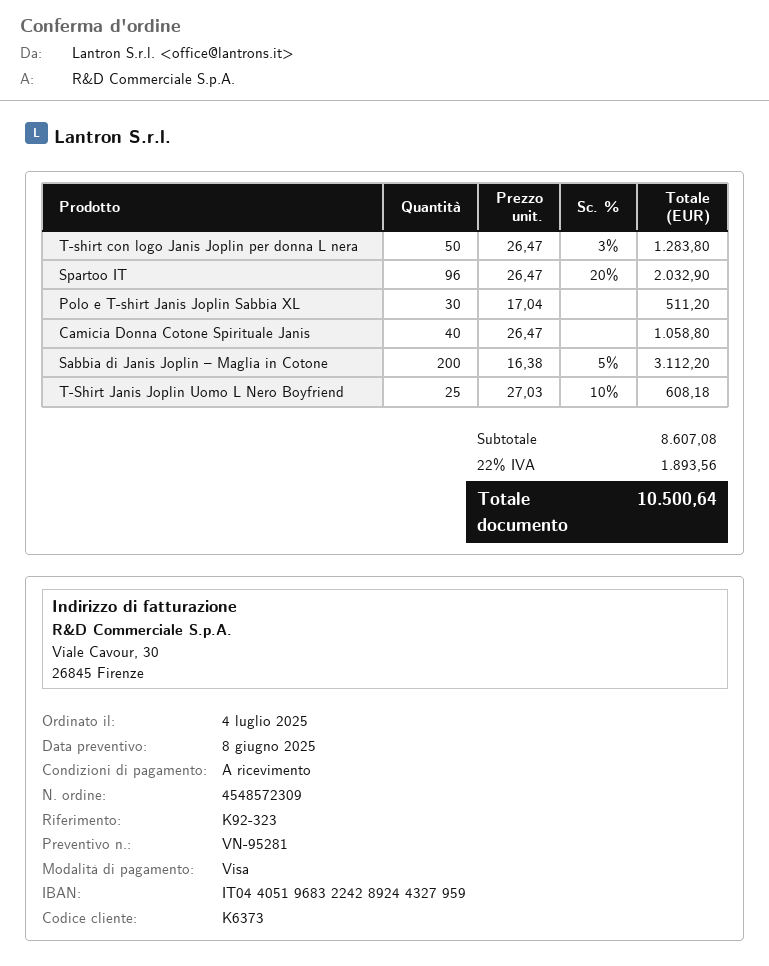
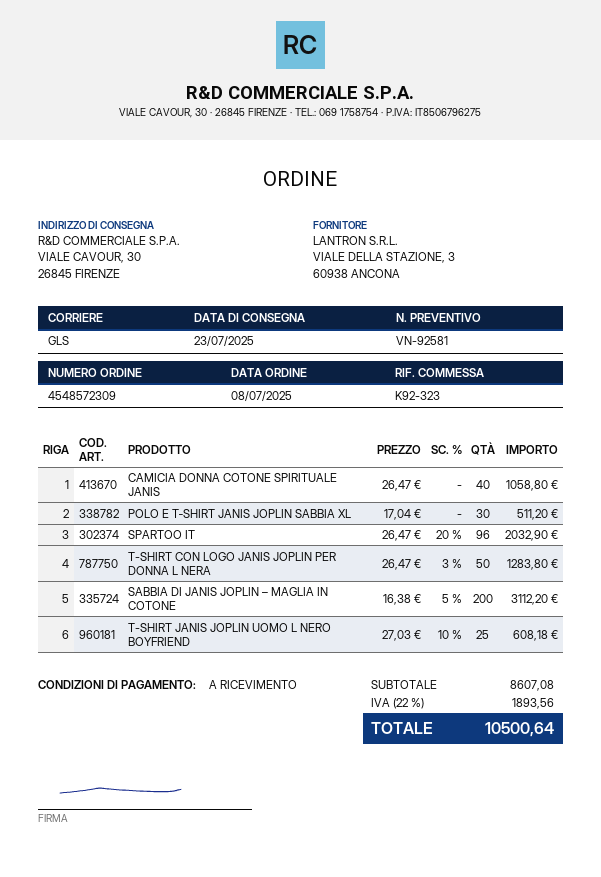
quote number: VN-95281 -> VN-92581
order date: 2025-07-04 -> 2025-07-08

